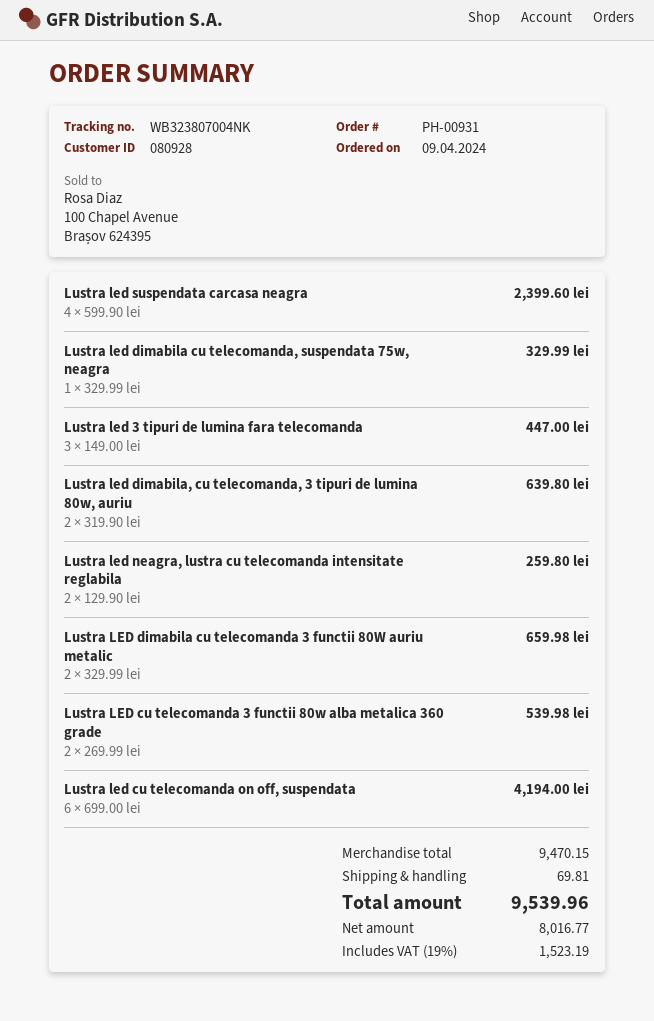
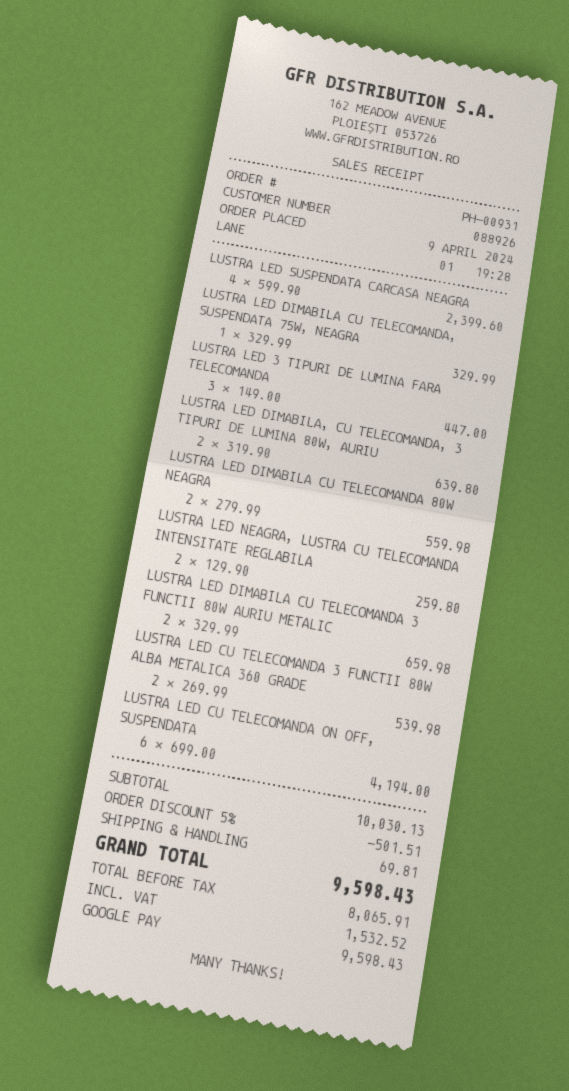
customer number: 080928 -> 088926
LUSTRA LED DIMABILA CU TELECOMANDA 80W NEAGRA: none -> 2 x 279.99 = 559.98
subtotal: 9470.15 -> 10030.13
discount: none -> 5% = 501.51
net: 8016.77 -> 8065.91
tax: 1523.19 -> 1532.52
total: 9539.96 -> 9598.43

